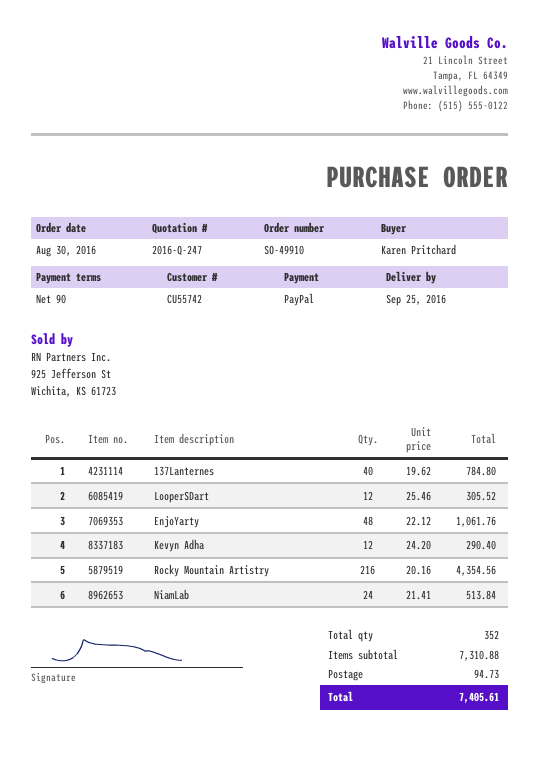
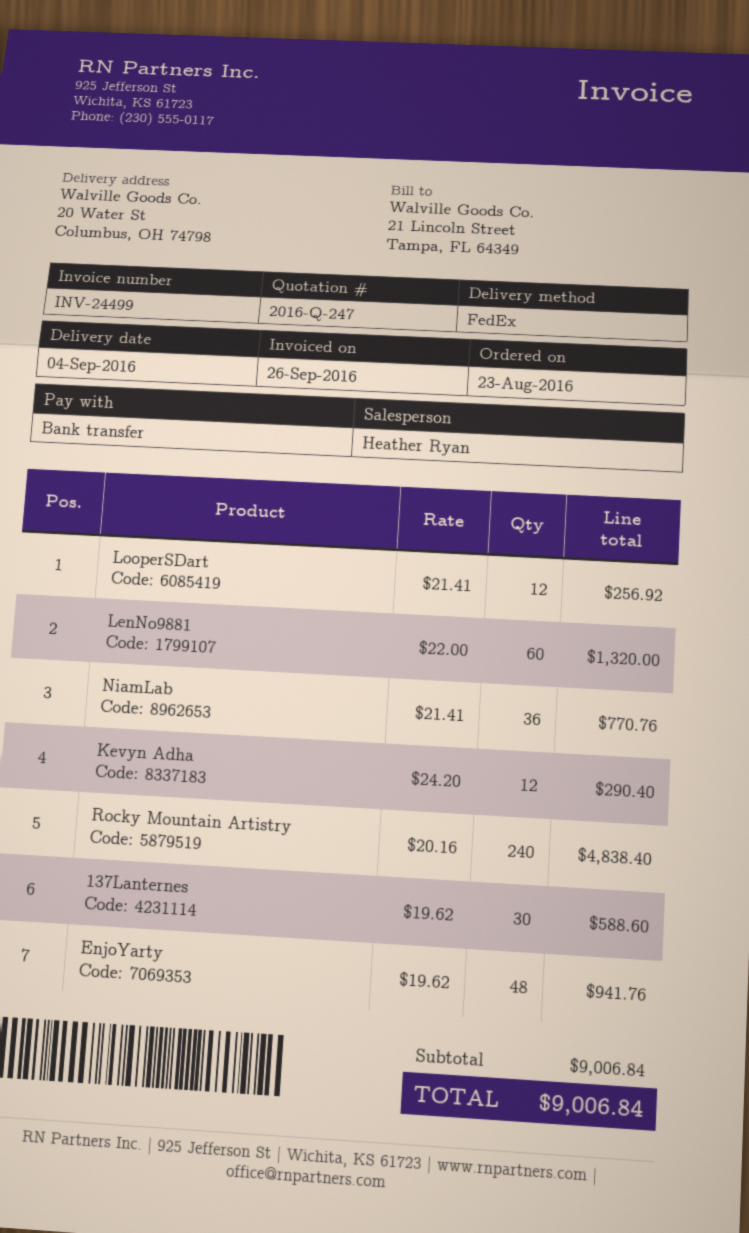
order date: 2016-08-30 -> 2016-08-23
delivery date: 2016-09-25 -> 2016-09-04
payment method: PayPal -> bank transfer
137Lanternes: 40 x 19.62 = 784.80 -> 30 x 19.62 = 588.60
LooperSDart: 12 x 25.46 = 305.52 -> 12 x 21.41 = 256.92
EnjoYarty: 48 x 22.12 = 1061.76 -> 48 x 19.62 = 941.76
Rocky Mountain Artistry: 216 x 20.16 = 4354.56 -> 240 x 20.16 = 4838.40
NiamLab: 24 x 21.41 = 513.84 -> 36 x 21.41 = 770.76
LenNo9881: none -> 60 x 22.00 = 1320.00
subtotal: 7310.88 -> 9006.84
shipping: 94.73 -> none
total: 7405.61 -> 9006.84

